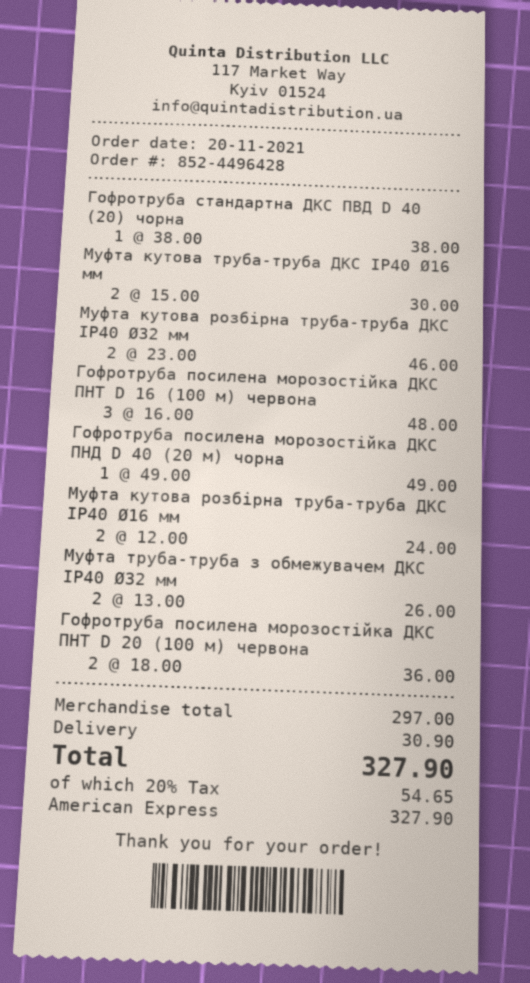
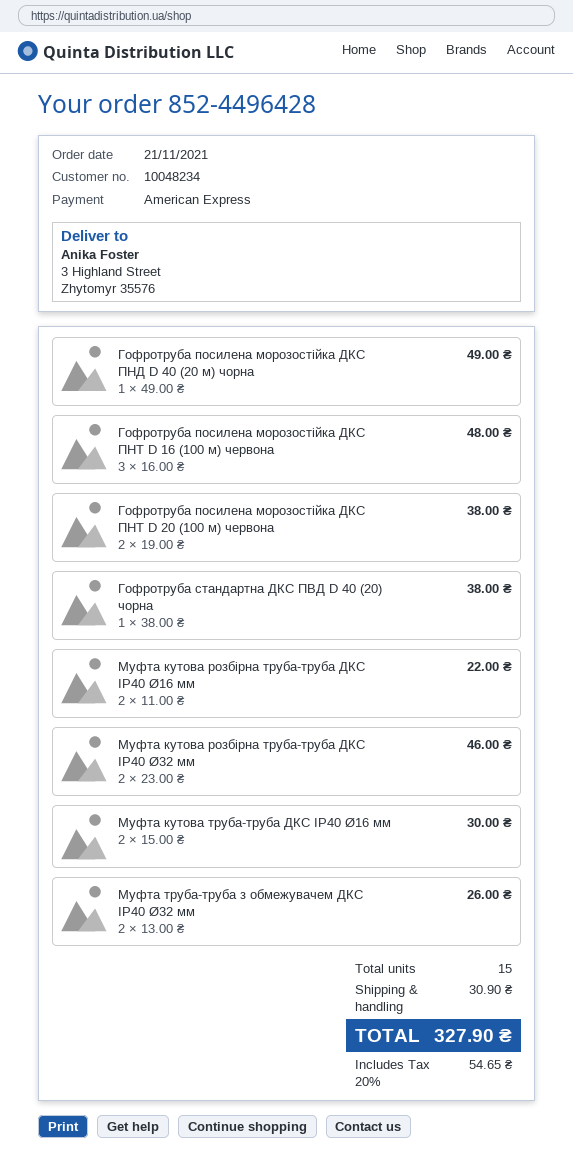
order date: 2021-11-20 -> 2021-11-21
Муфта кутова розбірна труба-труба ДКС IP40 Ø16 мм: 2 x 12.00 = 24.00 -> 2 x 11.00 = 22.00
Гофротруба посилена морозостійка ДКС ПНТ D 20 (100 м) червона: 2 x 18.00 = 36.00 -> 2 x 19.00 = 38.00

